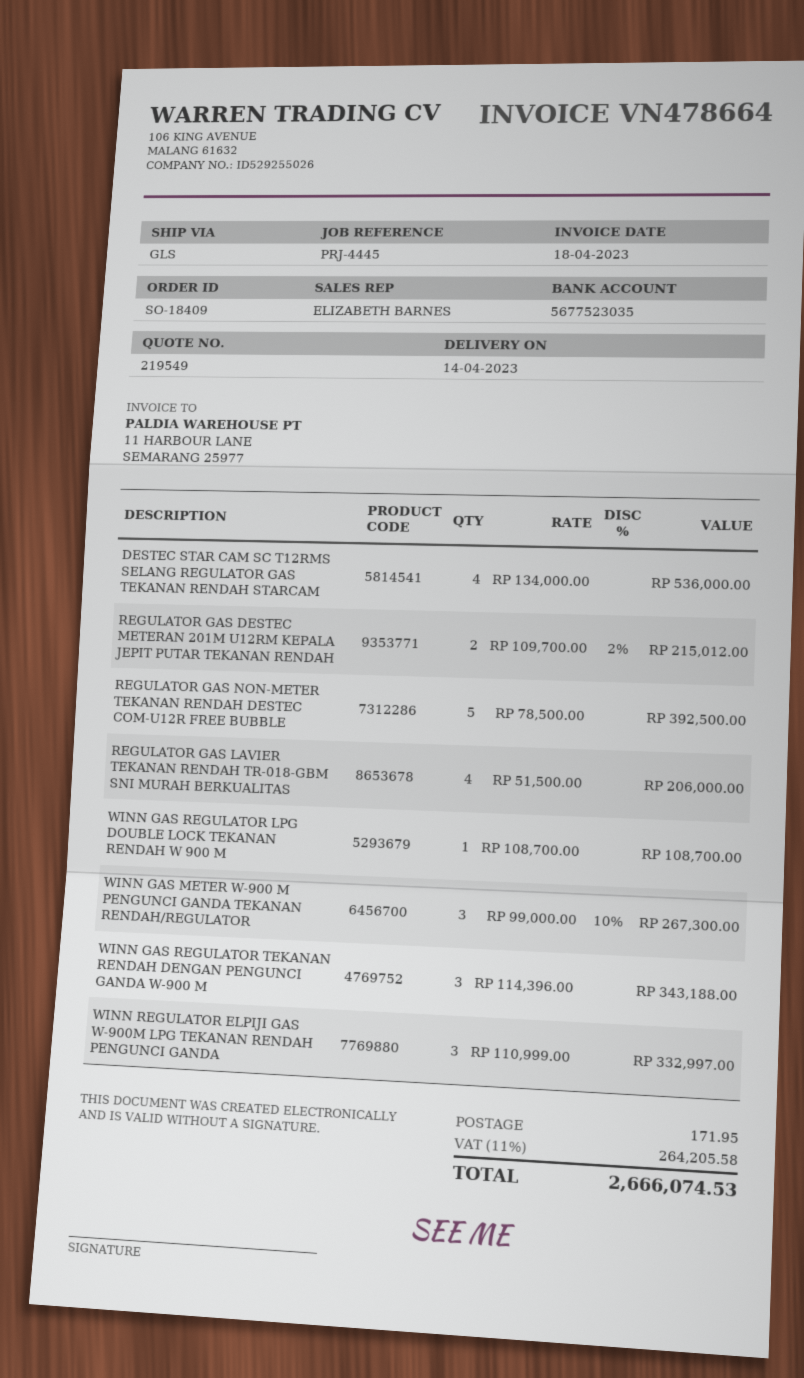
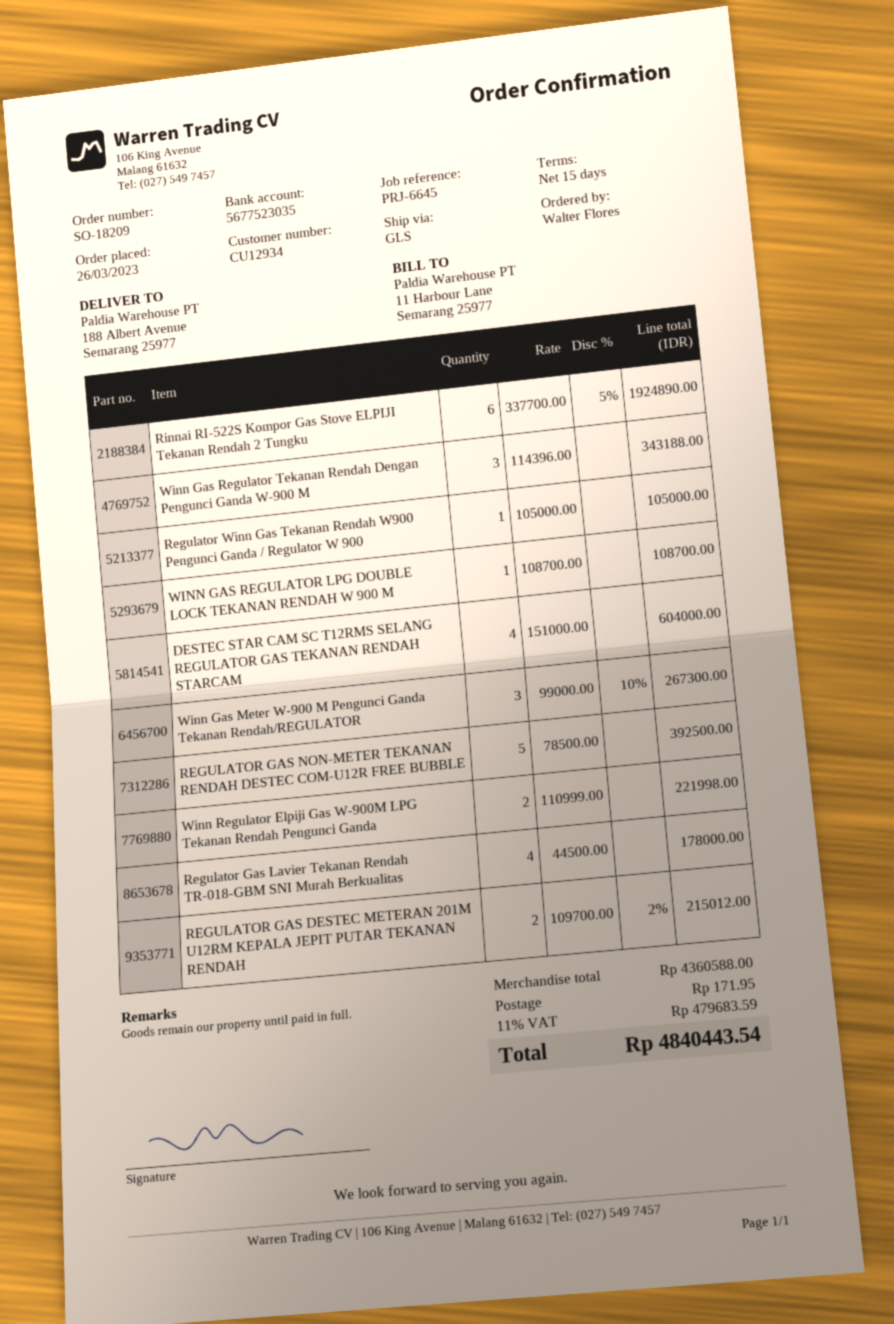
order number: SO-18409 -> SO-18209
reference: PRJ-4445 -> PRJ-6645
DESTEC STAR CAM SC T12RMS SELANG REGULATOR GAS TEKANAN RENDAH STARCAM: 4 x 134000.00 = 536000.00 -> 4 x 151000.00 = 604000.00
REGULATOR GAS LAVIER TEKANAN RENDAH TR-018-GBM SNI MURAH BERKUALITAS: 4 x 51500.00 = 206000.00 -> 4 x 44500.00 = 178000.00
WINN REGULATOR ELPIJI GAS W-900M LPG TEKANAN RENDAH PENGUNCI GANDA: 3 x 110999.00 = 332997.00 -> 2 x 110999.00 = 221998.00
Rinnai RI-522S Kompor Gas Stove ELPIJI Tekanan Rendah 2 Tungku: none -> 6 x 337700.00 - 5% = 1924890.00
Regulator Winn Gas Tekanan Rendah W900 Pengunci Ganda / Regulator W 900: none -> 1 x 105000.00 = 105000.00
tax: 11% = 264205.58 -> 11% = 479683.59
total: 2666074.53 -> 4840443.54

